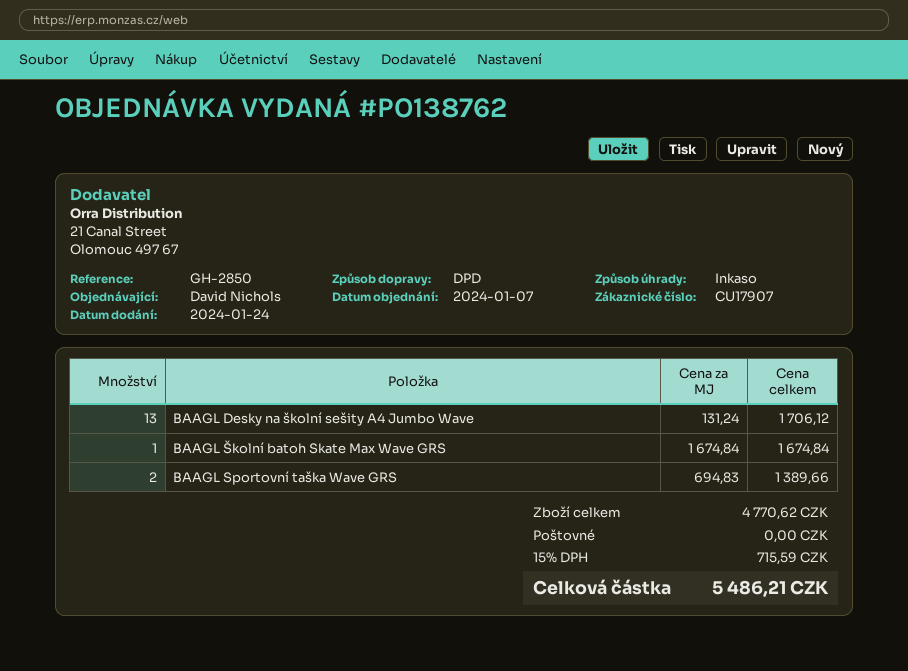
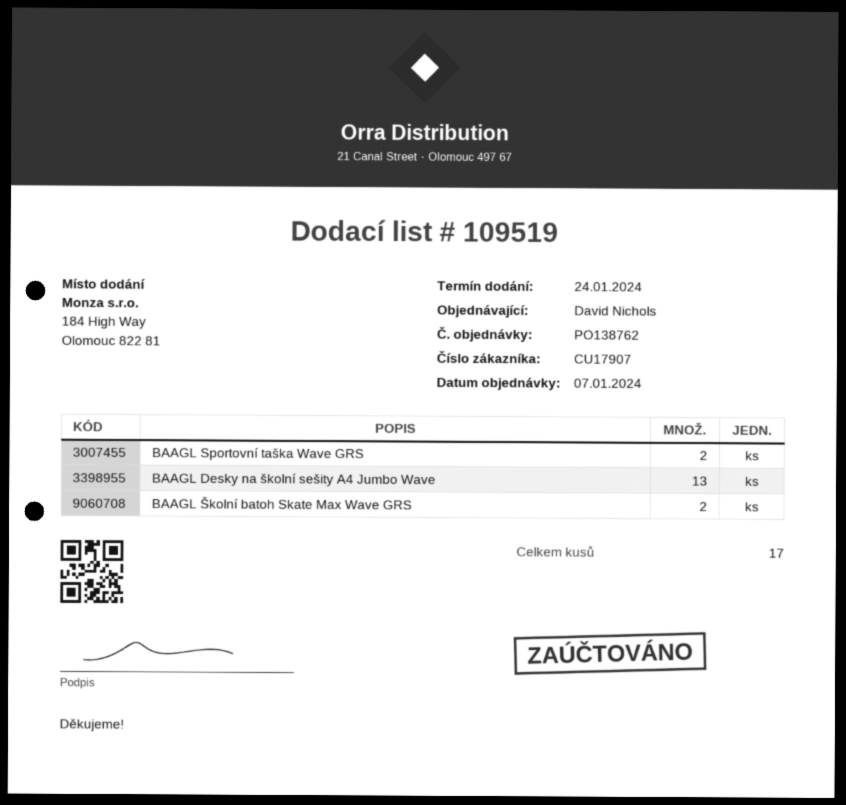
BAAGL Školní batoh Skate Max Wave GRS: 1 -> 2

